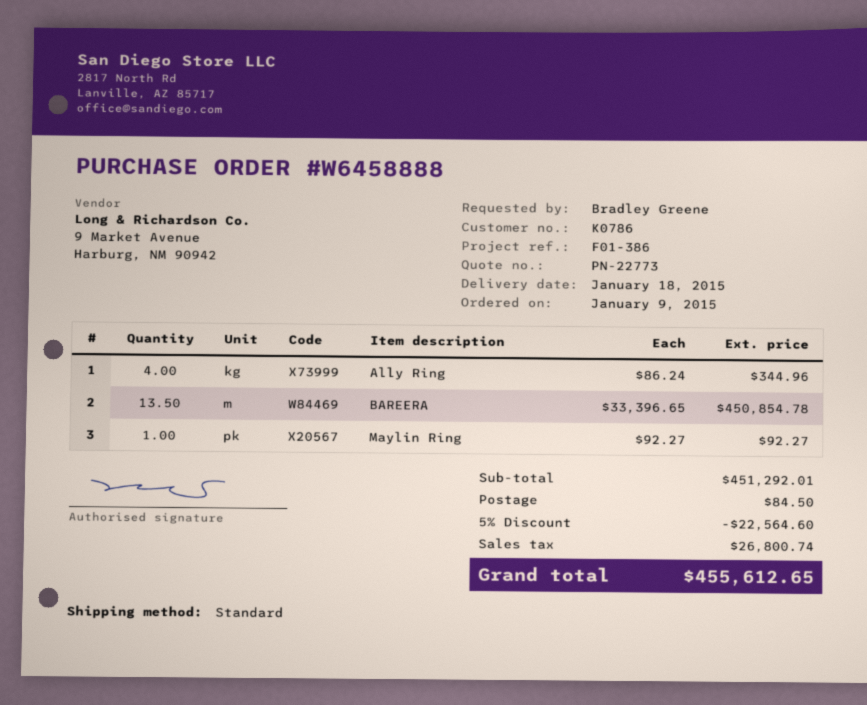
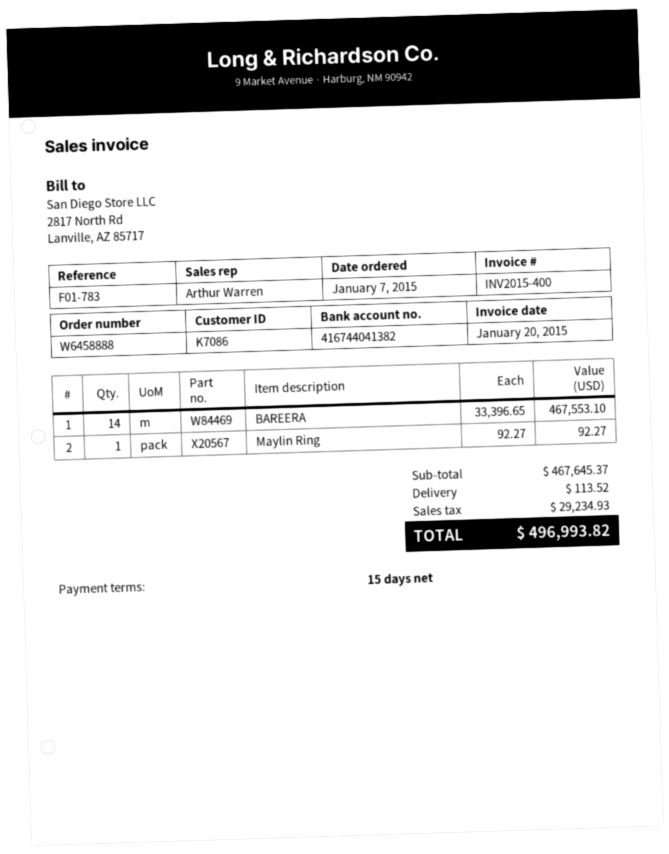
order date: 2015-01-09 -> 2015-01-07
customer number: K0786 -> K7086
reference: F01-386 -> F01-783
Ally Ring: 4 x 86.24 = 344.96 -> none
BAREERA: 13.5 x 33396.65 = 450854.78 -> 14 x 33396.65 = 467553.10
subtotal: 451292.01 -> 467645.37
discount: 5% = 22564.60 -> none
shipping: 84.50 -> 113.52
tax: 26800.74 -> 29234.93
total: 455612.65 -> 496993.82

